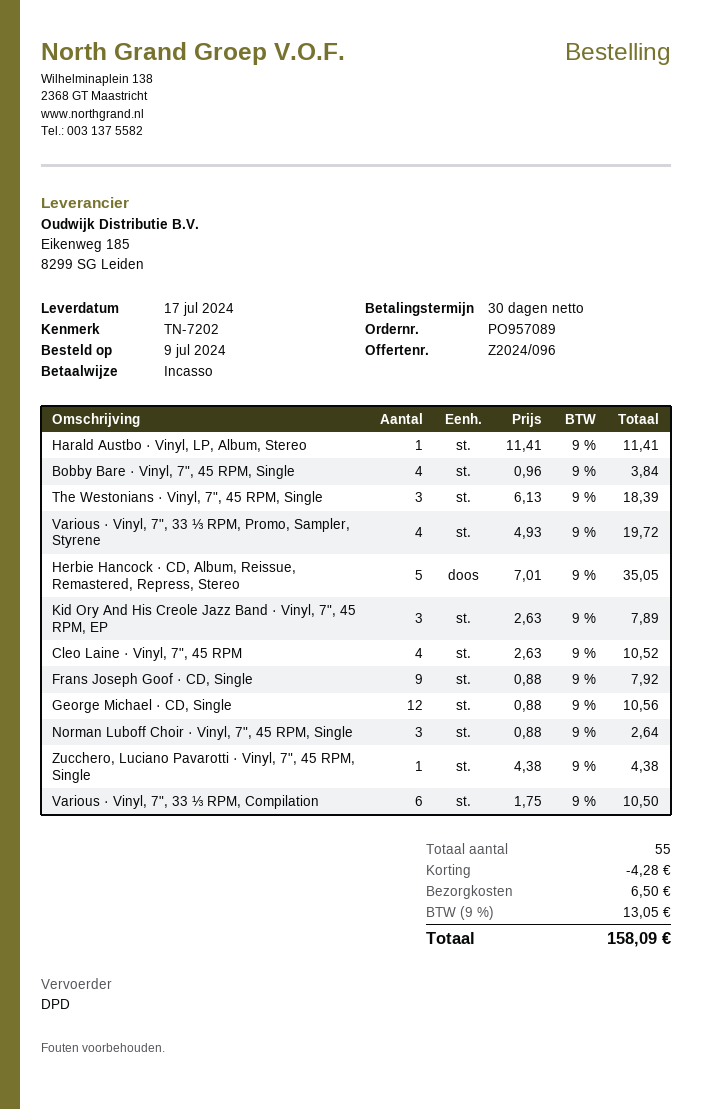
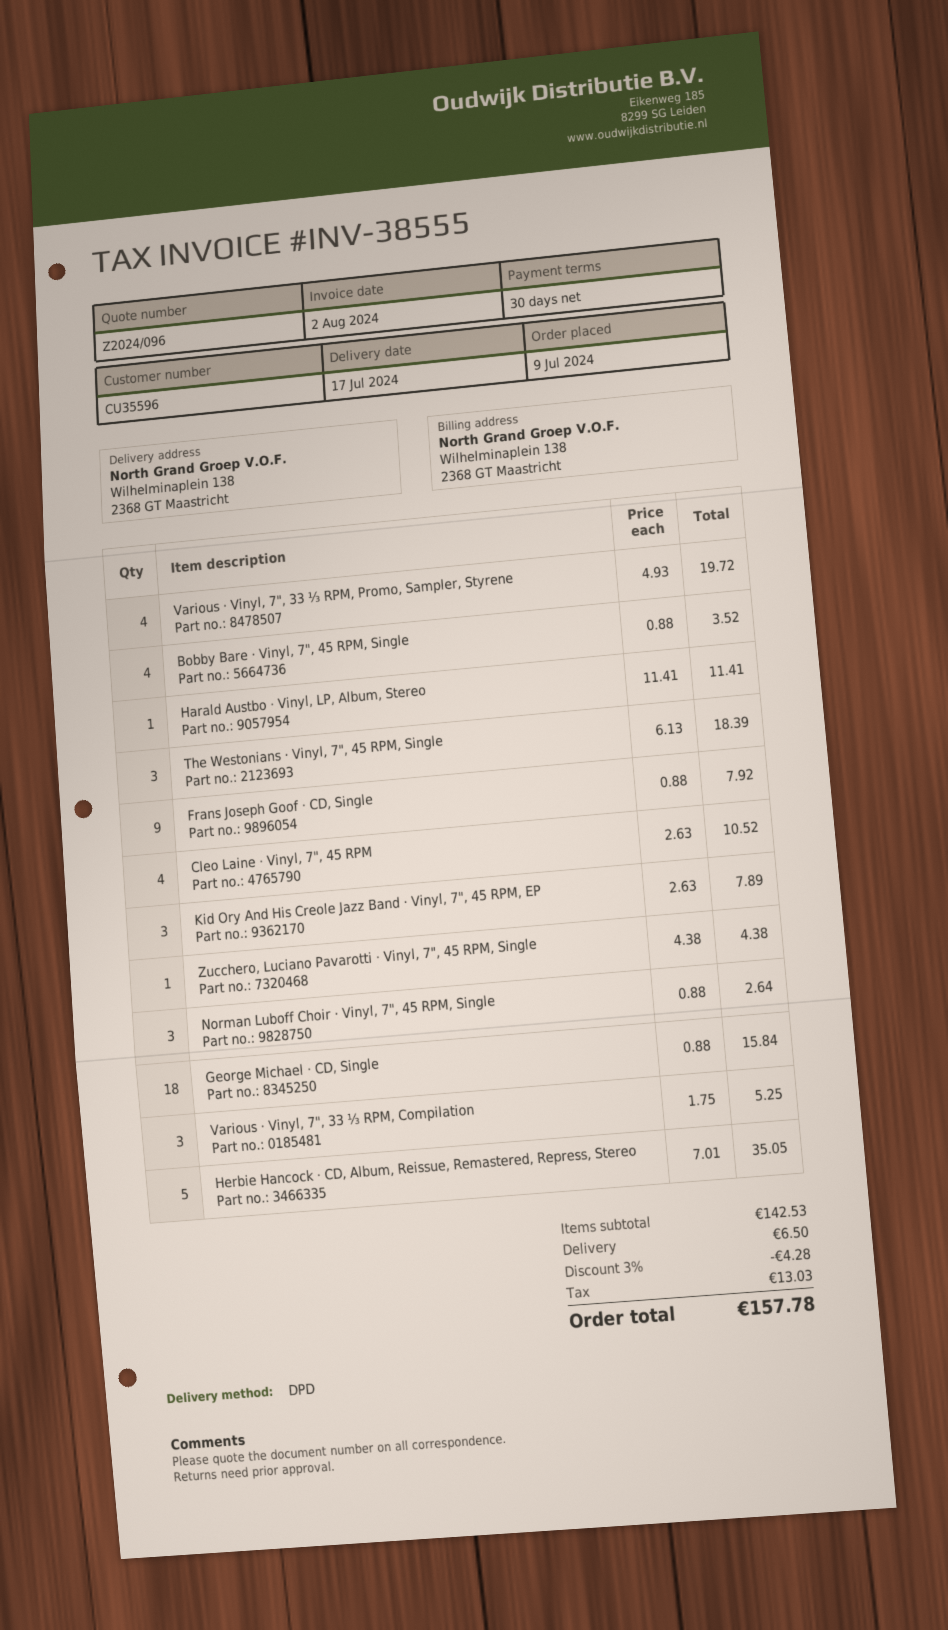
Bobby Bare · Vinyl, 7", 45 RPM, Single: 4 x 0.96 = 3.84 -> 4 x 0.88 = 3.52
George Michael · CD, Single: 12 x 0.88 = 10.56 -> 18 x 0.88 = 15.84
Various · Vinyl, 7", 33 ⅓ RPM, Compilation: 6 x 1.75 = 10.50 -> 3 x 1.75 = 5.25
tax: 13.05 -> 13.03
total: 158.09 -> 157.78

